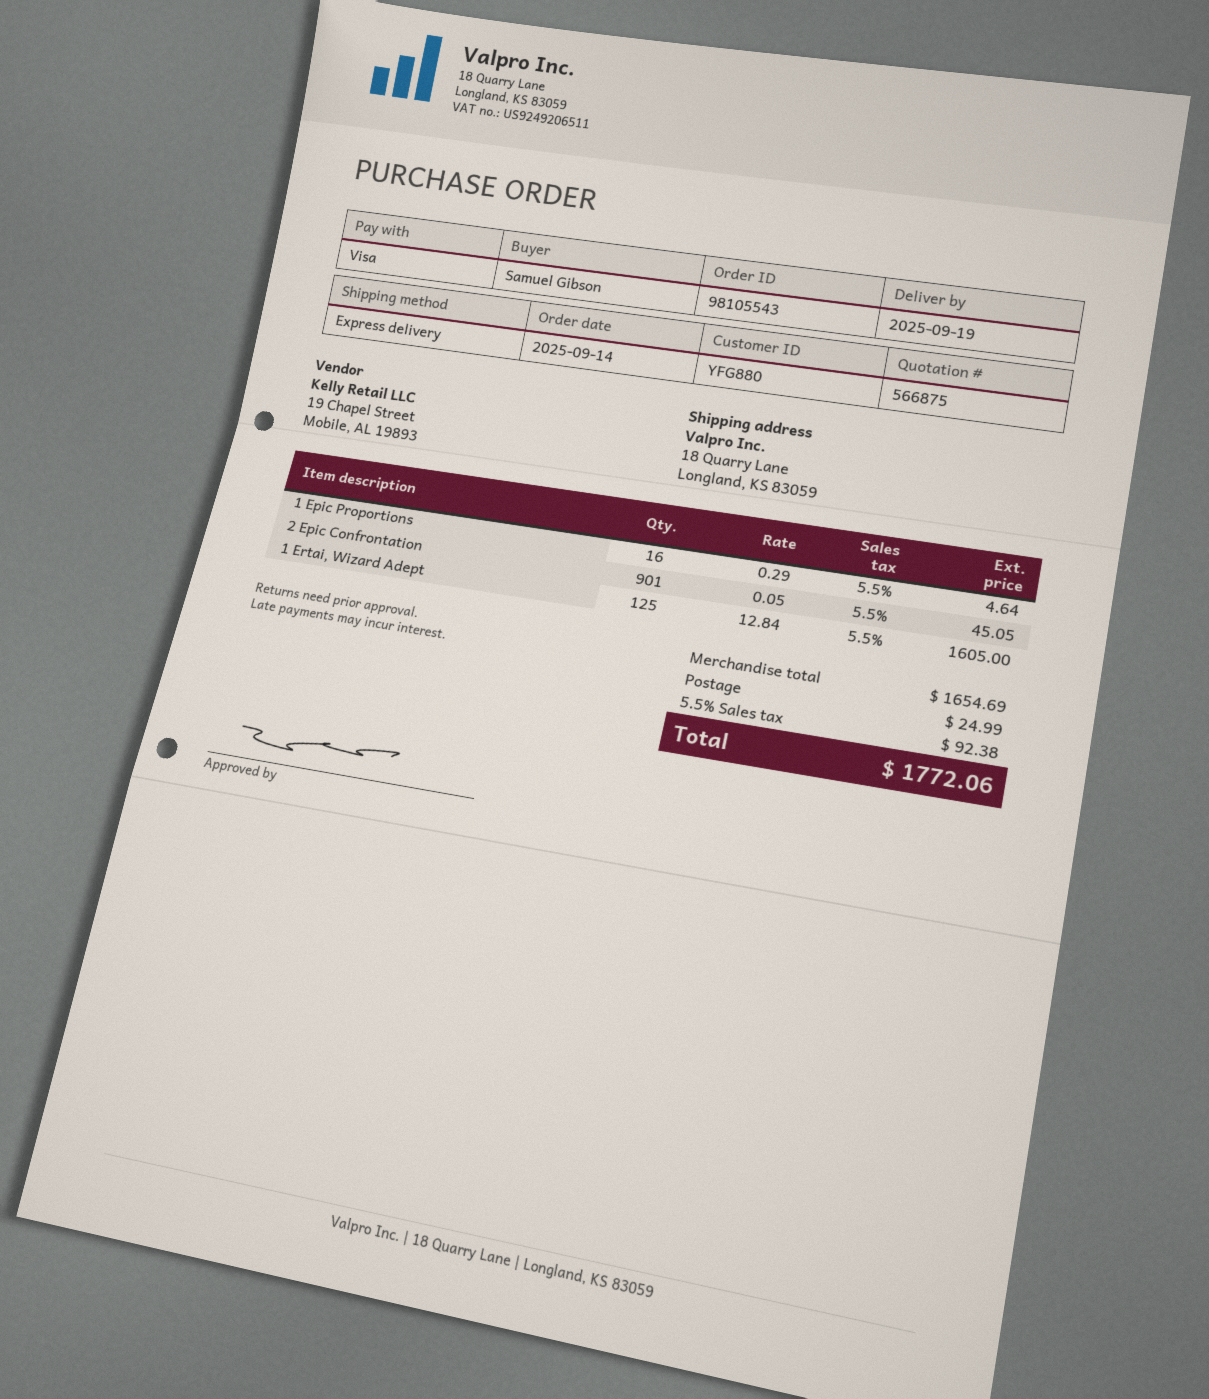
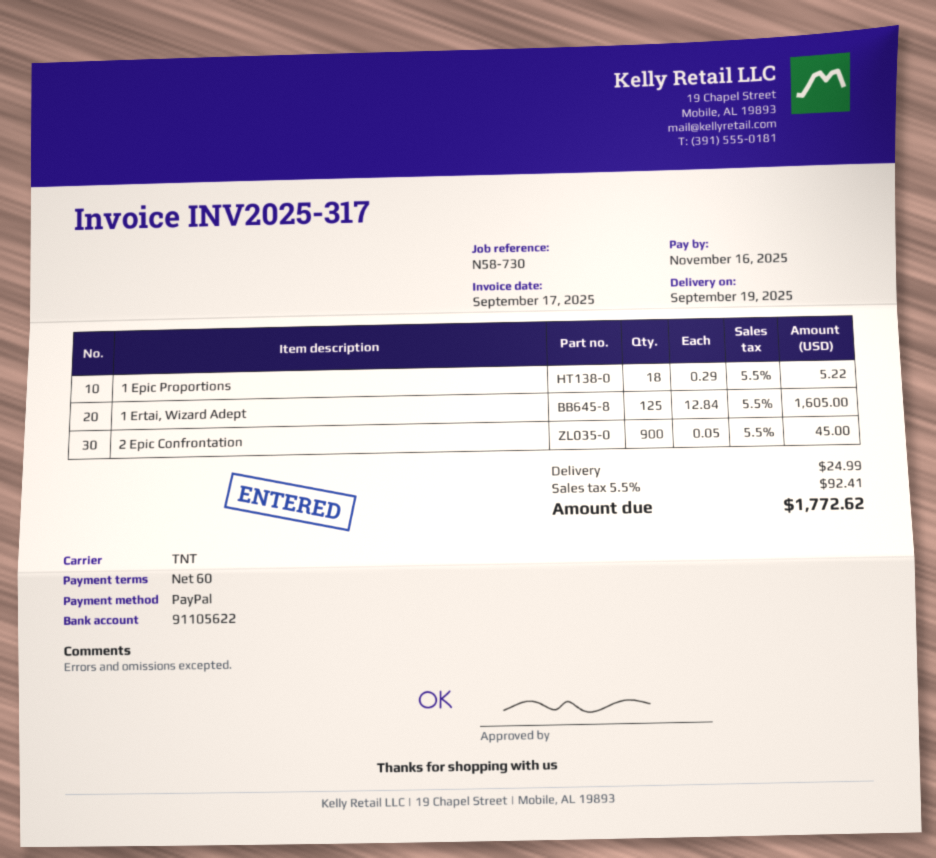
payment method: Visa -> PayPal
shipping method: express -> TNT
1 Epic Proportions: 16 x 0.29 = 4.64 -> 18 x 0.29 = 5.22
2 Epic Confrontation: 901 x 0.05 = 45.05 -> 900 x 0.05 = 45.00
tax: 5.5% = 92.38 -> 5.5% = 92.41
total: 1772.06 -> 1772.62

